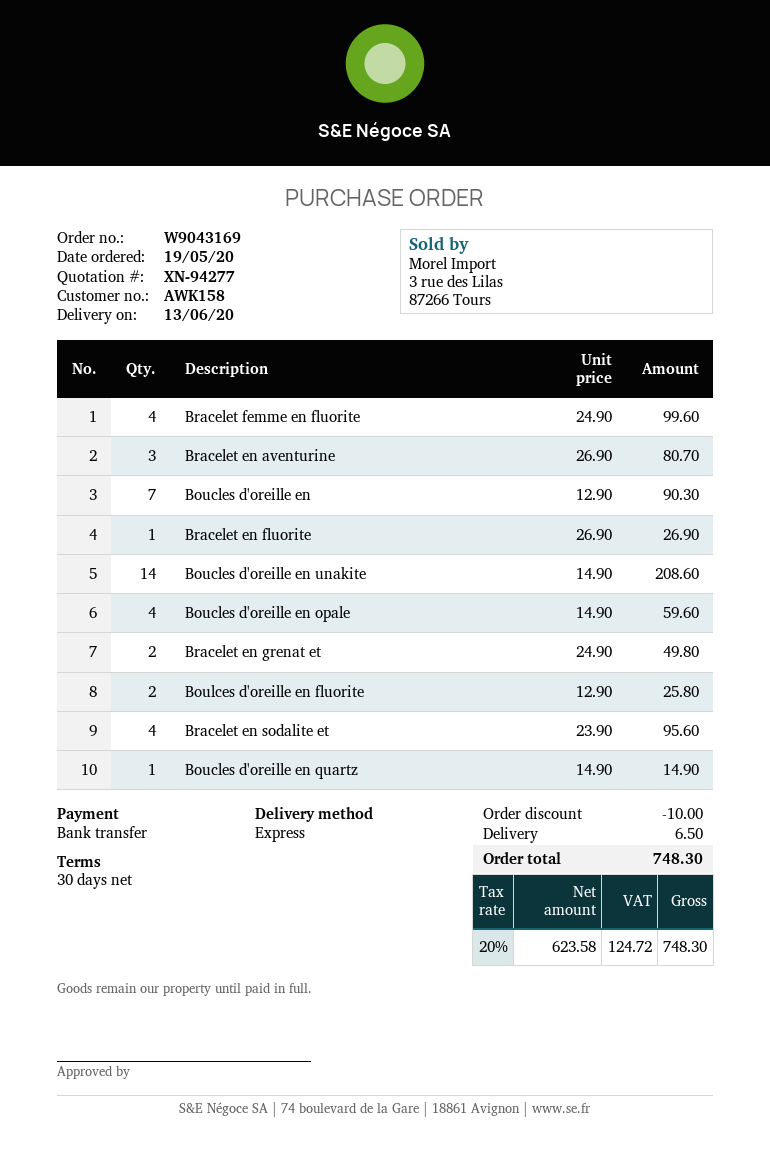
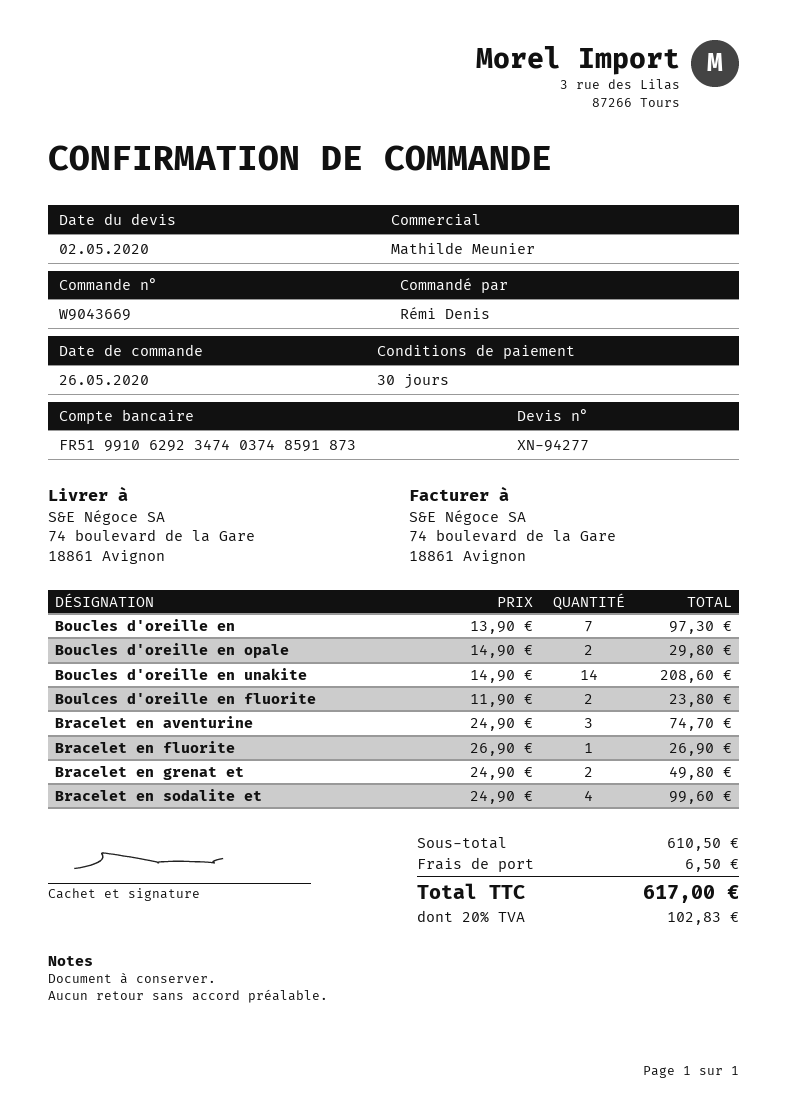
order number: W9043169 -> W9043669
order date: 2020-05-19 -> 2020-05-26
Bracelet femme en fluorite: 4 x 24.90 = 99.60 -> none
Bracelet en aventurine: 3 x 26.90 = 80.70 -> 3 x 24.90 = 74.70
Boucles d'oreille en: 7 x 12.90 = 90.30 -> 7 x 13.90 = 97.30
Boucles d'oreille en opale: 4 x 14.90 = 59.60 -> 2 x 14.90 = 29.80
Boulces d'oreille en fluorite: 2 x 12.90 = 25.80 -> 2 x 11.90 = 23.80
Bracelet en sodalite et: 4 x 23.90 = 95.60 -> 4 x 24.90 = 99.60
Boucles d'oreille en quartz: 1 x 14.90 = 14.90 -> none
discount: 10.00 -> none
tax: 20% = 124.72 -> 20% = 102.83
total: 748.30 -> 617.00

